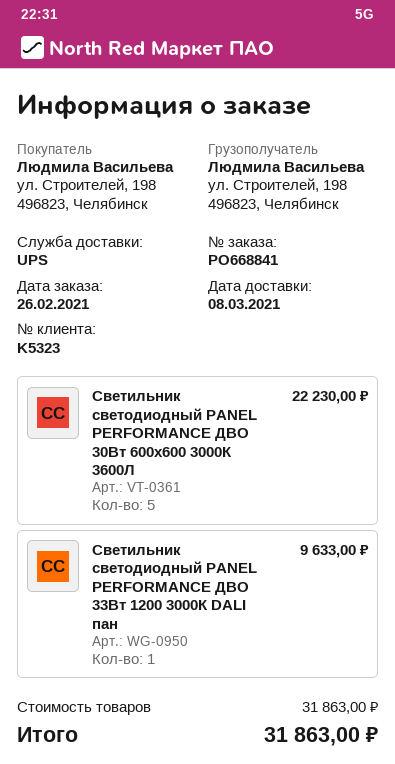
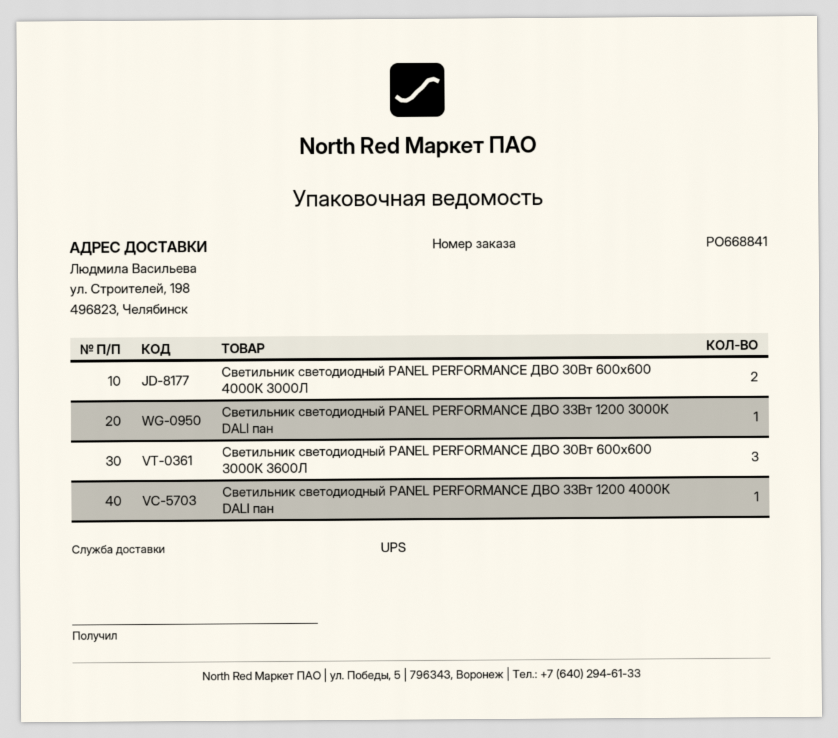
Светильник светодиодный PANEL PERFORMANCE ДВО 30Вт 600х600 3000К 3600Л: 5 -> 3
Светильник светодиодный PANEL PERFORMANCE ДВО 30Вт 600х600 4000К 3000Л: none -> 2
Светильник светодиодный PANEL PERFORMANCE ДВО 33Вт 1200 4000К DALI пан: none -> 1

